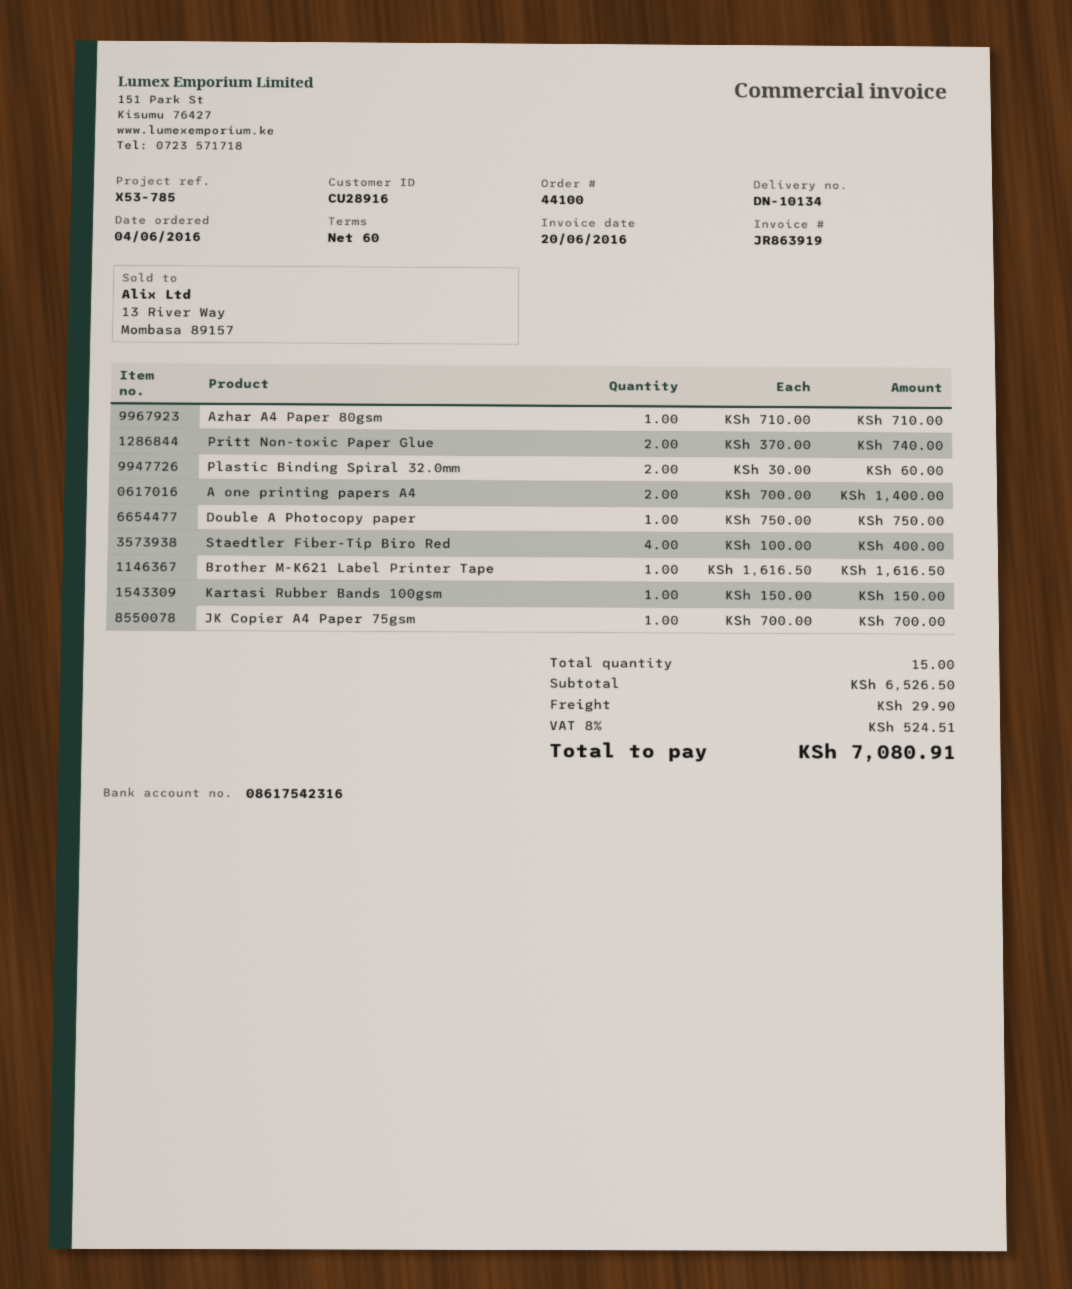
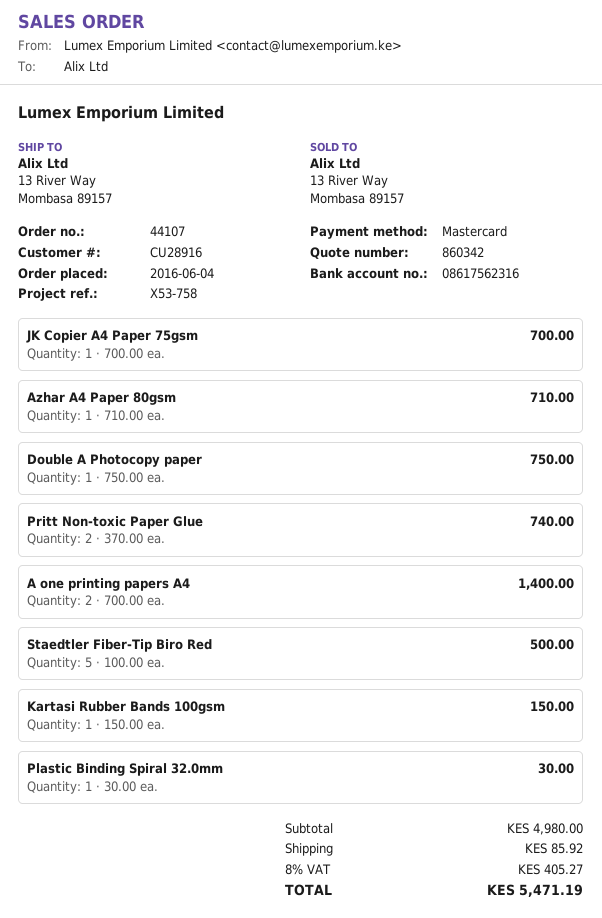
order number: 44100 -> 44107
reference: X53-785 -> X53-758
bank account: 08617542316 -> 08617562316
Plastic Binding Spiral 32.0mm: 2 x 30.00 = 60.00 -> 1 x 30.00 = 30.00
Staedtler Fiber-Tip Biro Red: 4 x 100.00 = 400.00 -> 5 x 100.00 = 500.00
Brother M-K621 Label Printer Tape: 1 x 1616.50 = 1616.50 -> none
subtotal: 6526.50 -> 4980.00
shipping: 29.90 -> 85.92
tax: 8% = 524.51 -> 8% = 405.27
total: 7080.91 -> 5471.19

